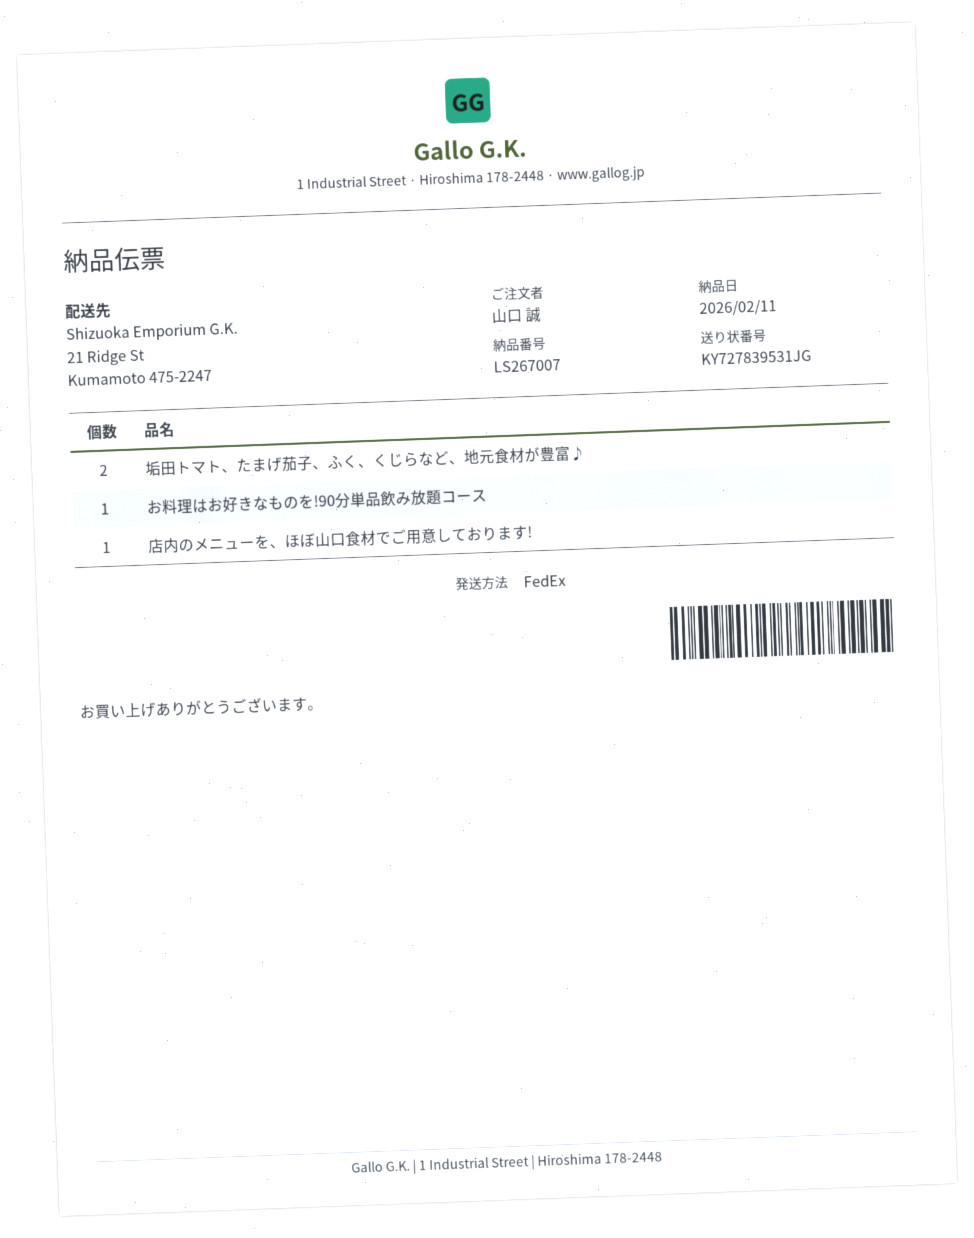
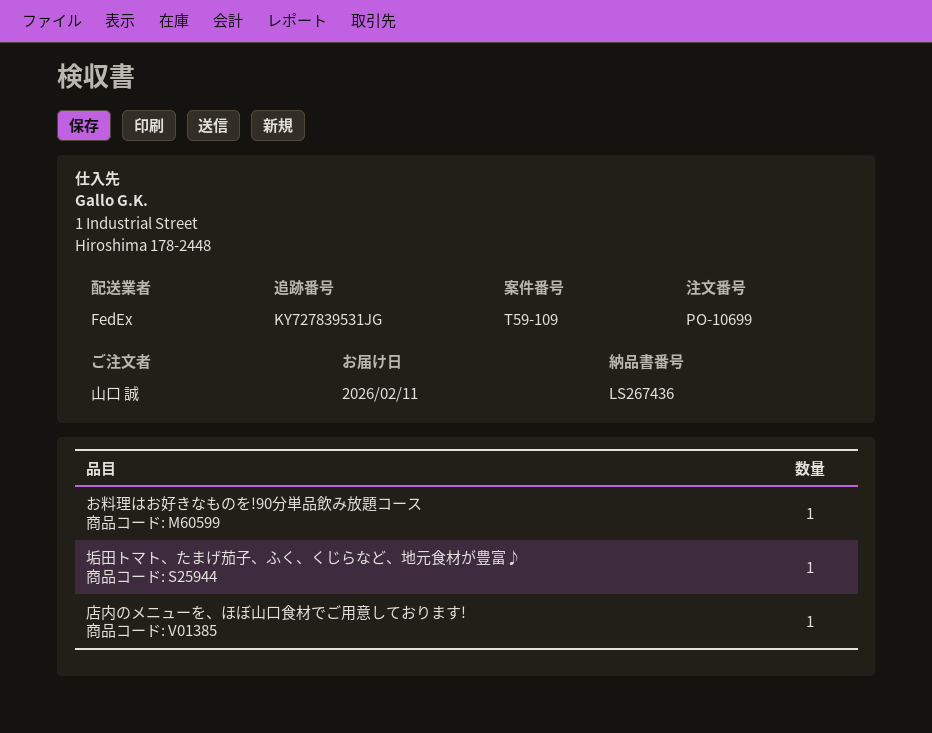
delivery note number: LS267007 -> LS267436
垢田トマト、たまげ茄子、ふく、くじらなど、地元食材が豊富♪: 2 -> 1

